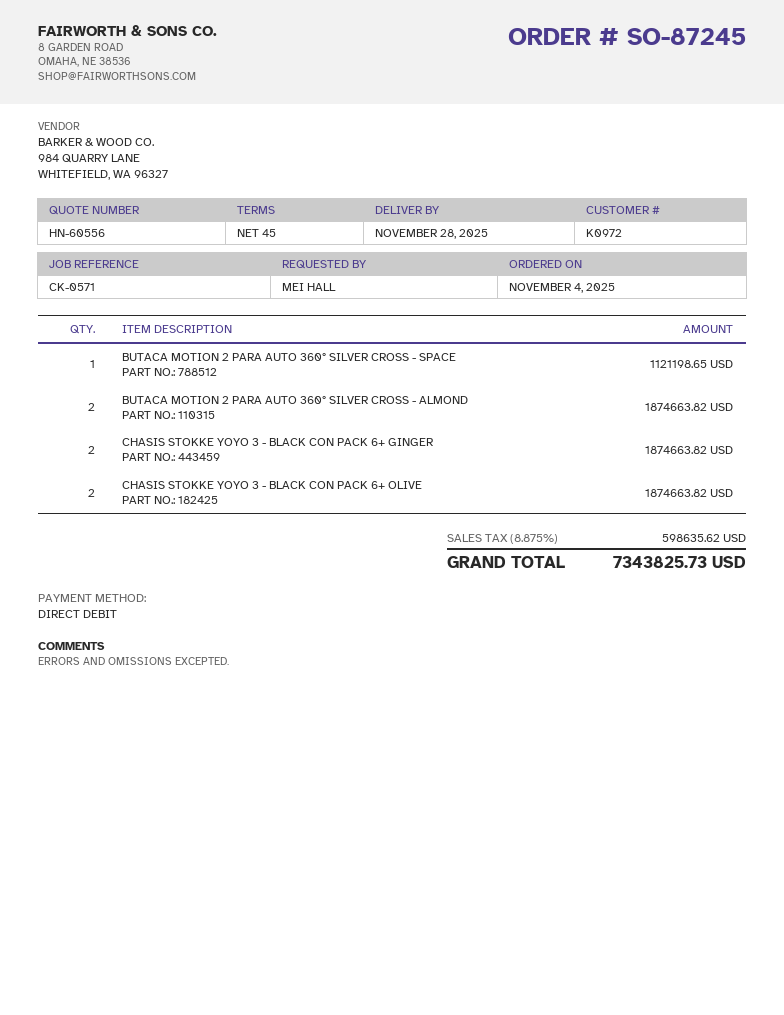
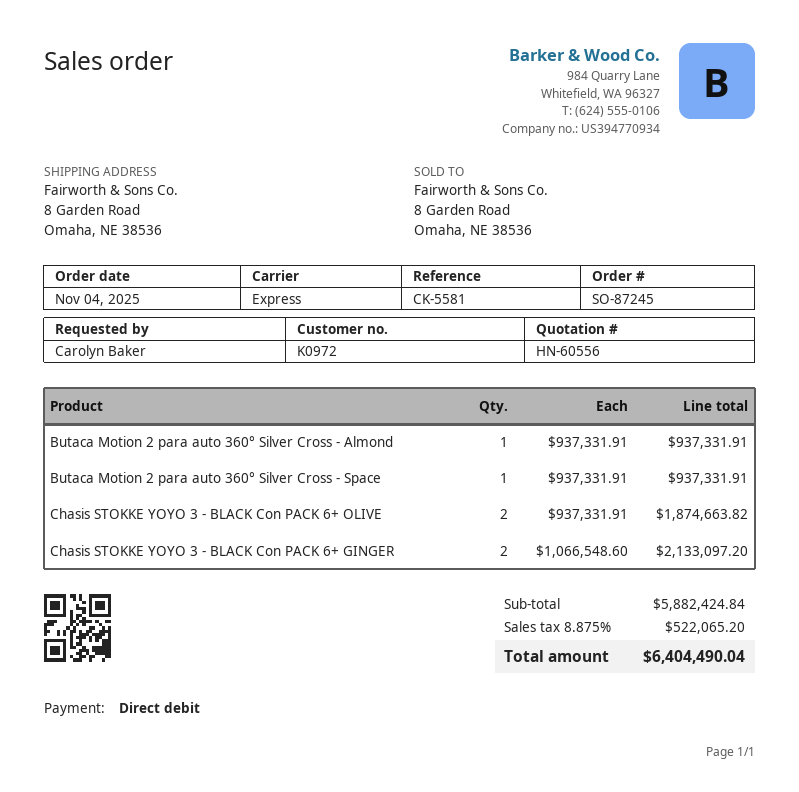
reference: CK-0571 -> CK-5581
ordered by: MEI HALL -> Carolyn Baker
BUTACA MOTION 2 PARA AUTO 360° SILVER CROSS - SPACE: 1 for 1121198.65 -> 1 for 937331.91
BUTACA MOTION 2 PARA AUTO 360° SILVER CROSS - ALMOND: 2 for 1874663.82 -> 1 for 937331.91
CHASIS STOKKE YOYO 3 - BLACK CON PACK 6+ GINGER: 2 for 1874663.82 -> 2 for 2133097.20
tax: 8.875% = 598635.62 -> 8.875% = 522065.20
total: 7343825.73 -> 6404490.04

